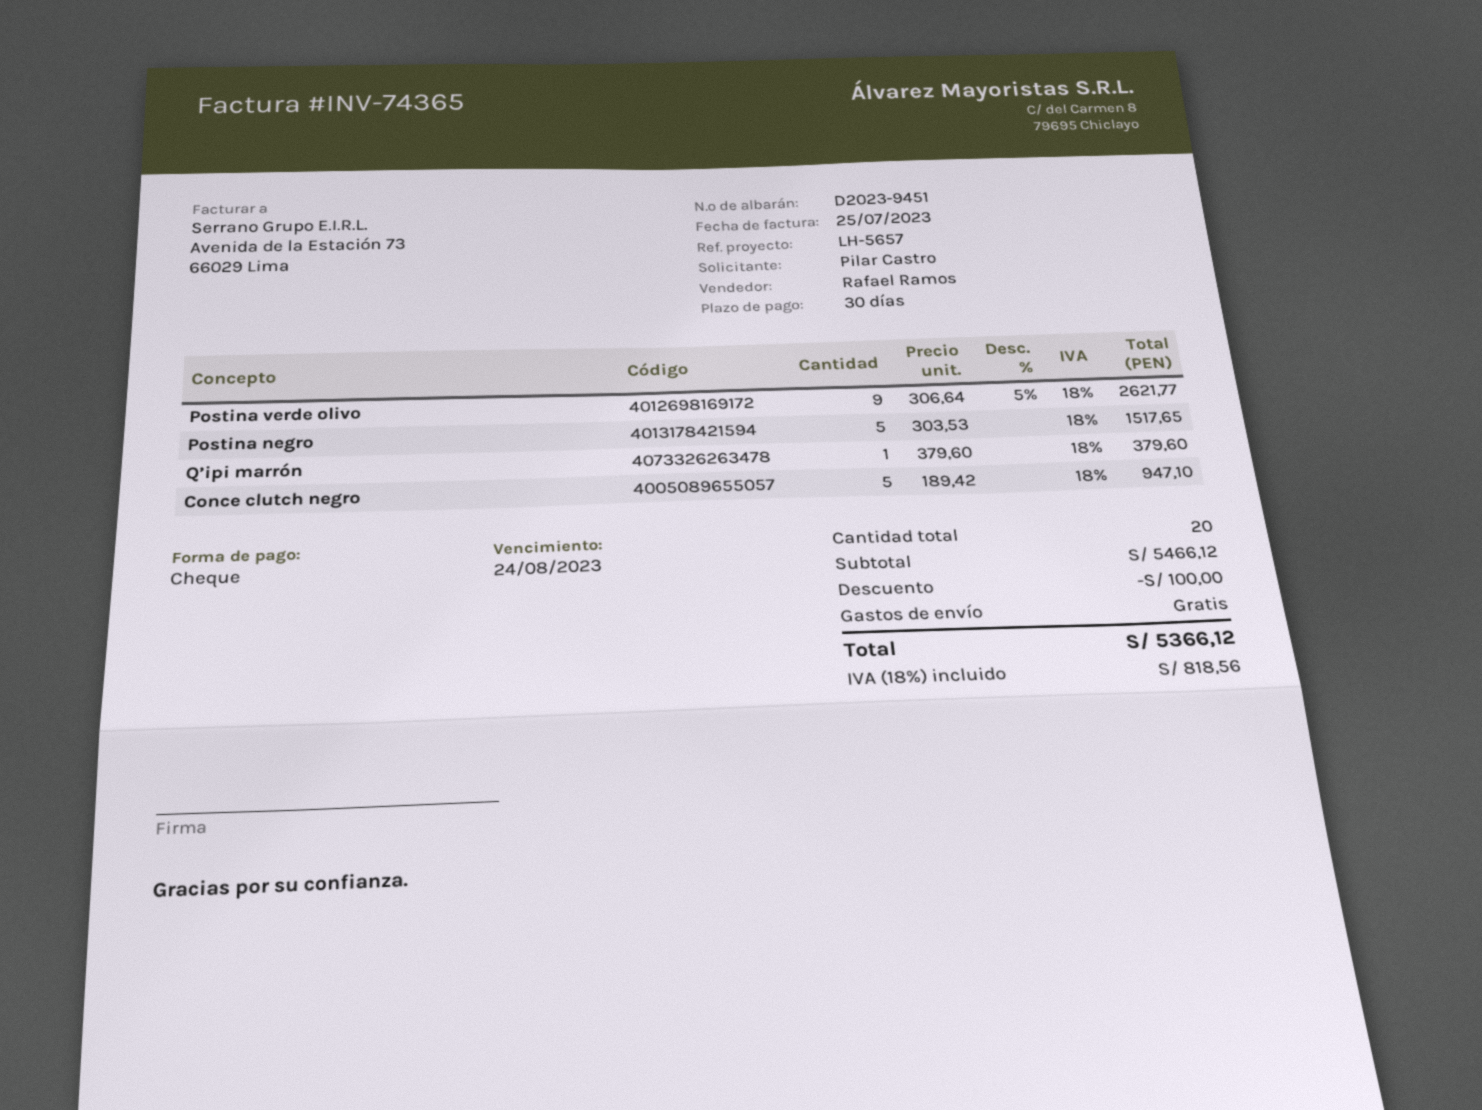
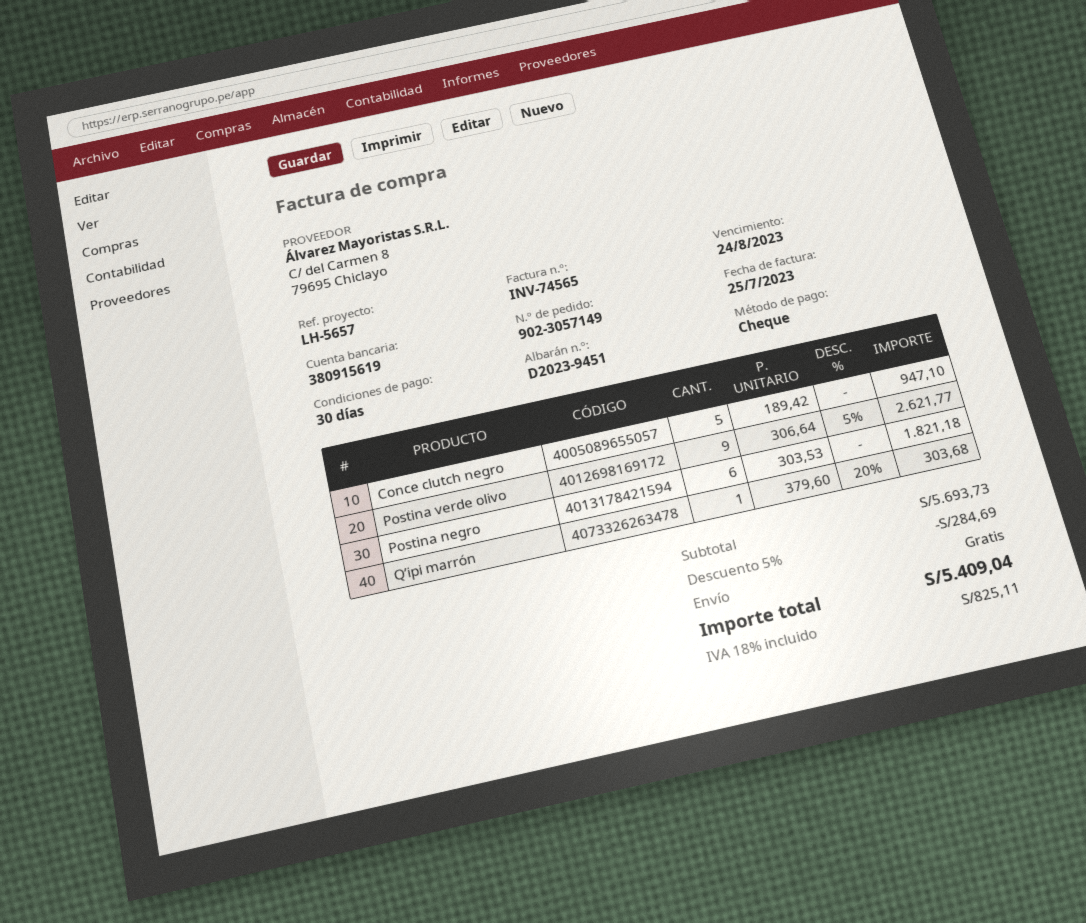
invoice number: INV-74365 -> INV-74565
Postina negro: 5 x 303.53 = 1517.65 -> 6 x 303.53 = 1821.18
Q’ipi marrón: 1 x 379.60 = 379.60 -> 1 x 379.60 - 20% = 303.68
subtotal: 5466.12 -> 5693.73
discount: 100.00 -> 284.69
tax: 18% = 818.56 -> 18% = 825.11
total: 5366.12 -> 5409.04

